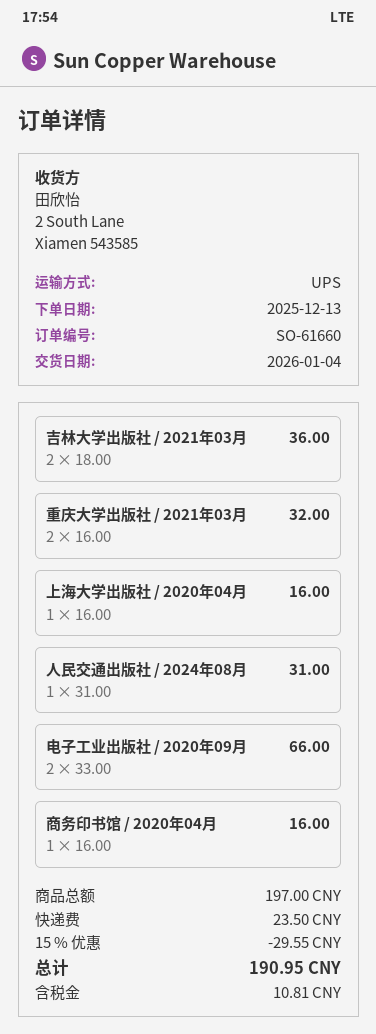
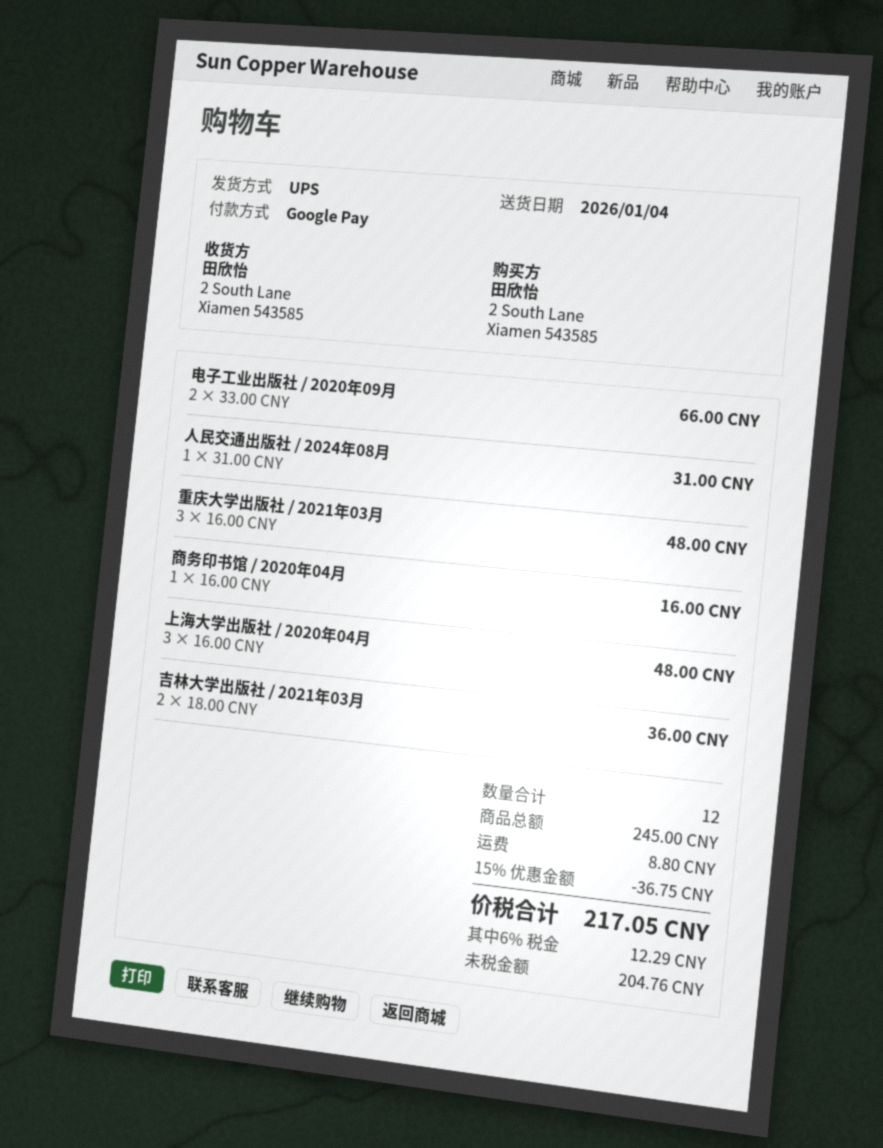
重庆大学出版社 / 2021年03月: 2 x 16.00 = 32.00 -> 3 x 16.00 = 48.00
上海大学出版社 / 2020年04月: 1 x 16.00 = 16.00 -> 3 x 16.00 = 48.00
subtotal: 197.00 -> 245.00
discount: 15% = 29.55 -> 15% = 36.75
shipping: 23.50 -> 8.80
tax: 10.81 -> 12.29
total: 190.95 -> 217.05

